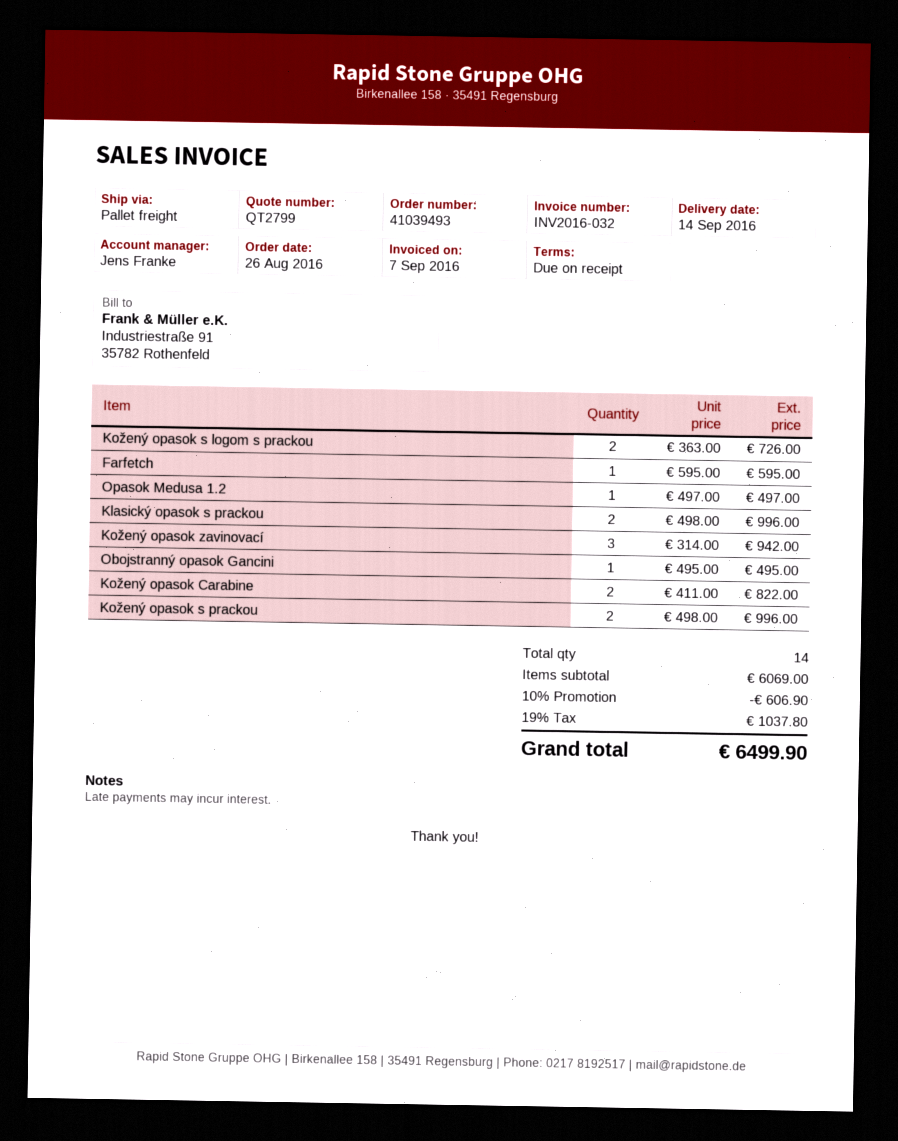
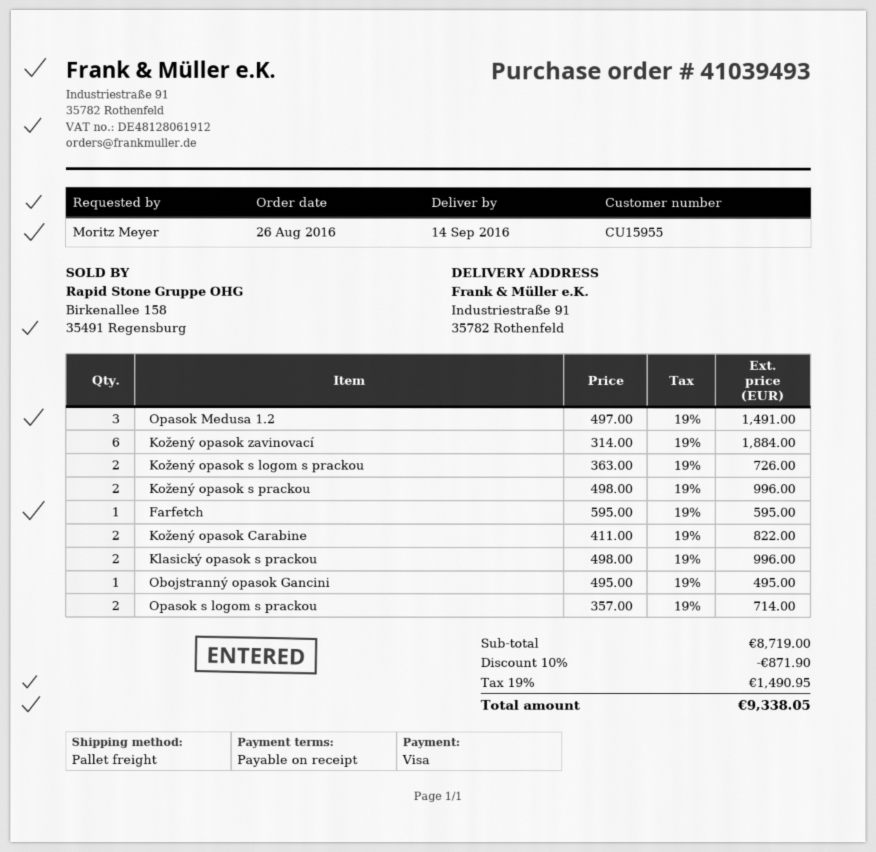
Opasok Medusa 1.2: 1 x 497.00 = 497.00 -> 3 x 497.00 = 1491.00
Kožený opasok zavinovací: 3 x 314.00 = 942.00 -> 6 x 314.00 = 1884.00
Opasok s logom s prackou: none -> 2 x 357.00 = 714.00
subtotal: 6069.00 -> 8719.00
discount: 10% = 606.90 -> 10% = 871.90
tax: 19% = 1037.80 -> 19% = 1490.95
total: 6499.90 -> 9338.05

